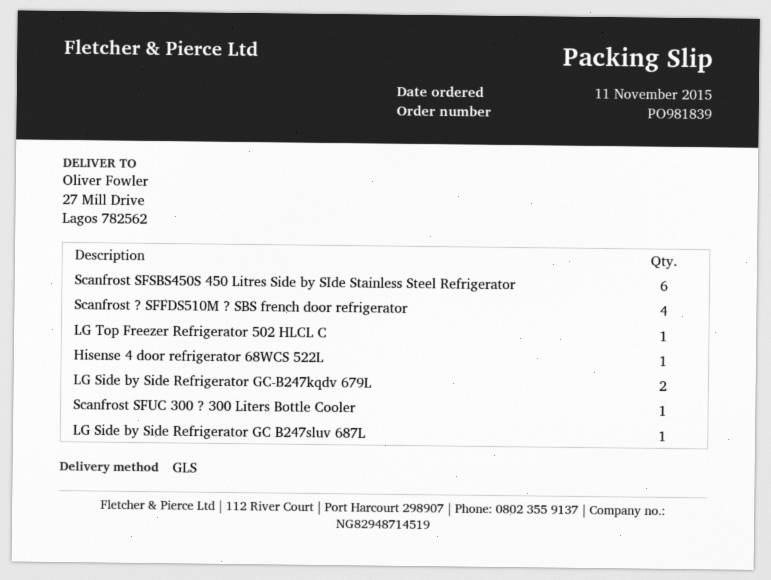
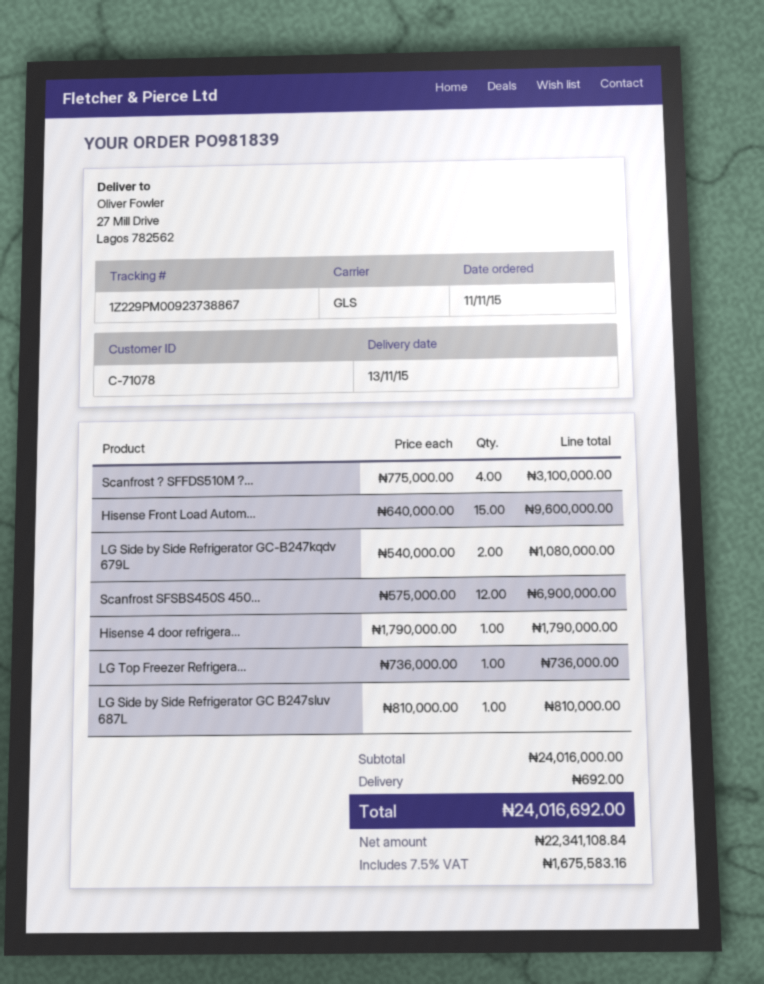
Scanfrost SFSBS450S 450 Litres Side by SIde Stainless Steel Refrigerator: 6 -> 12
Scanfrost SFUC 300 ? 300 Liters Bottle Cooler: 1 -> none
Hisense Front Load Autom...: none -> 15

